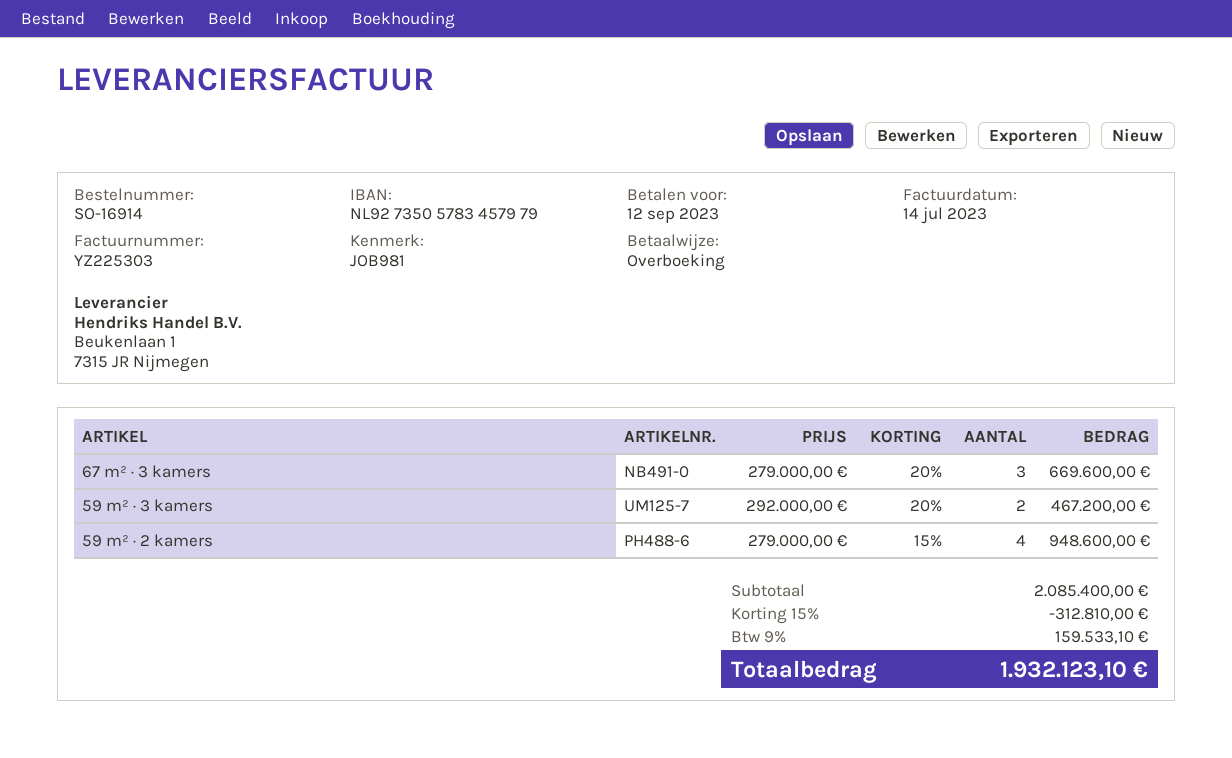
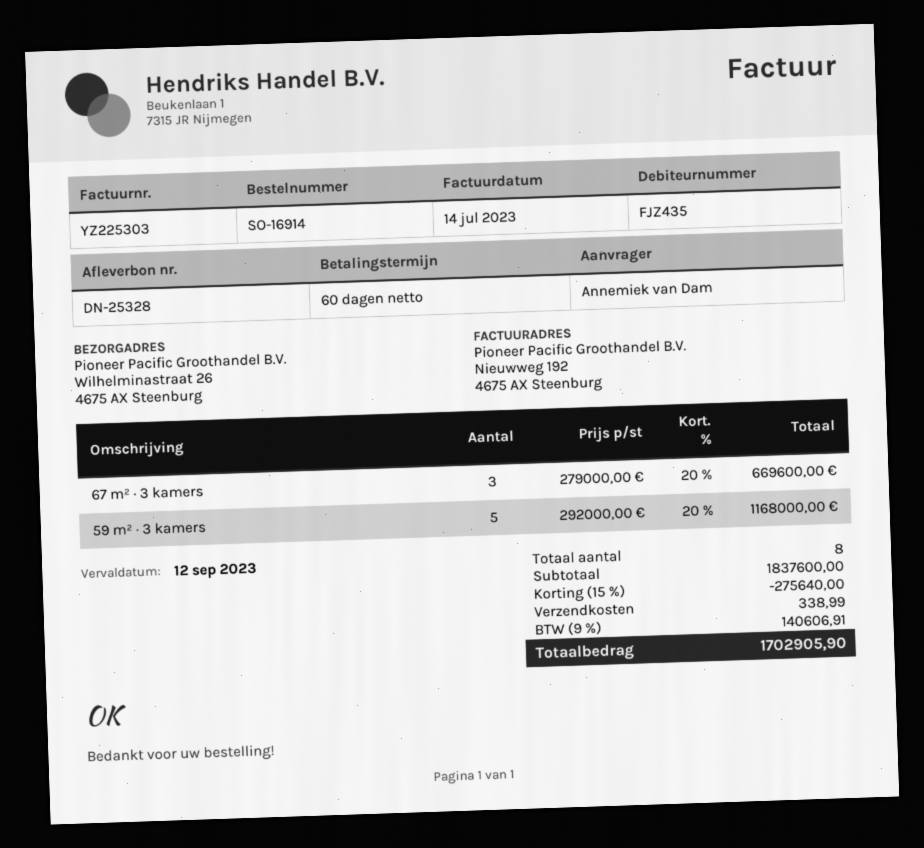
59 m² · 3 kamers: 2 x 292000.00 - 20% = 467200.00 -> 5 x 292000.00 - 20% = 1168000.00
59 m² · 2 kamers: 4 x 279000.00 - 15% = 948600.00 -> none
subtotal: 2085400.00 -> 1837600.00
discount: 15% = 312810.00 -> 15% = 275640.00
shipping: none -> 338.99
tax: 9% = 159533.10 -> 9% = 140606.91
total: 1932123.10 -> 1702905.90

